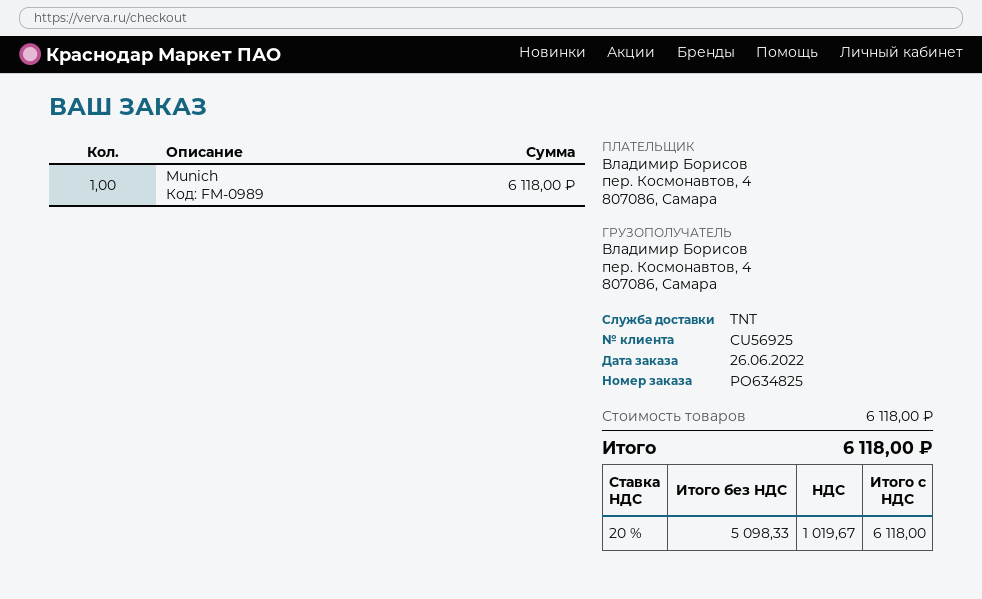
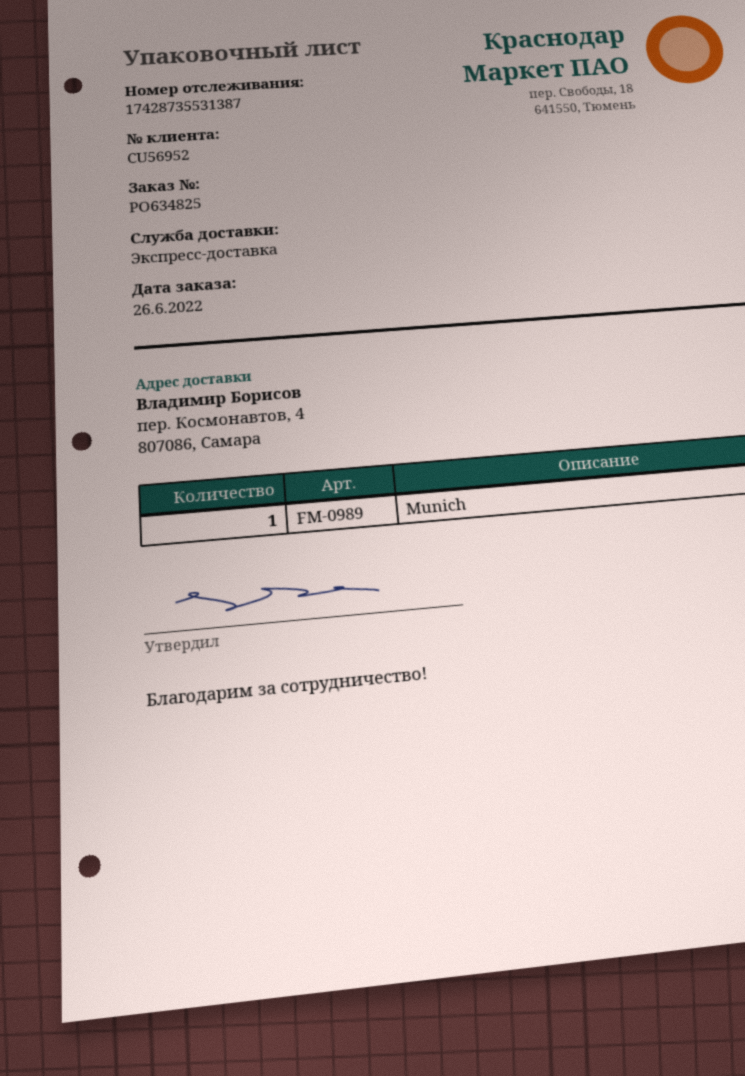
customer number: CU56925 -> CU56952
shipping method: TNT -> express

